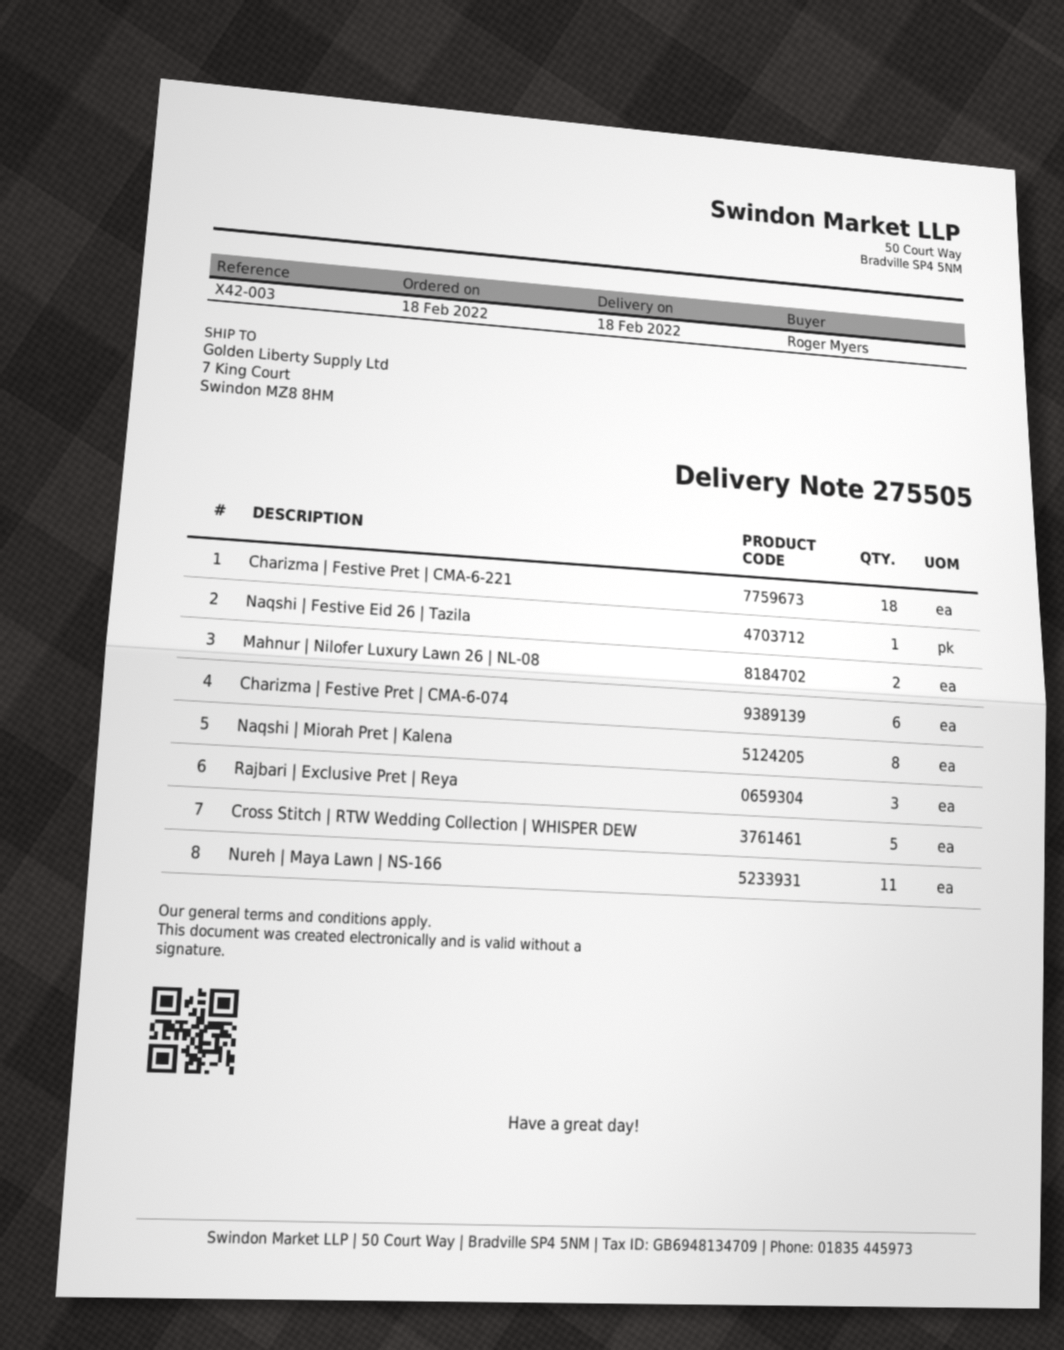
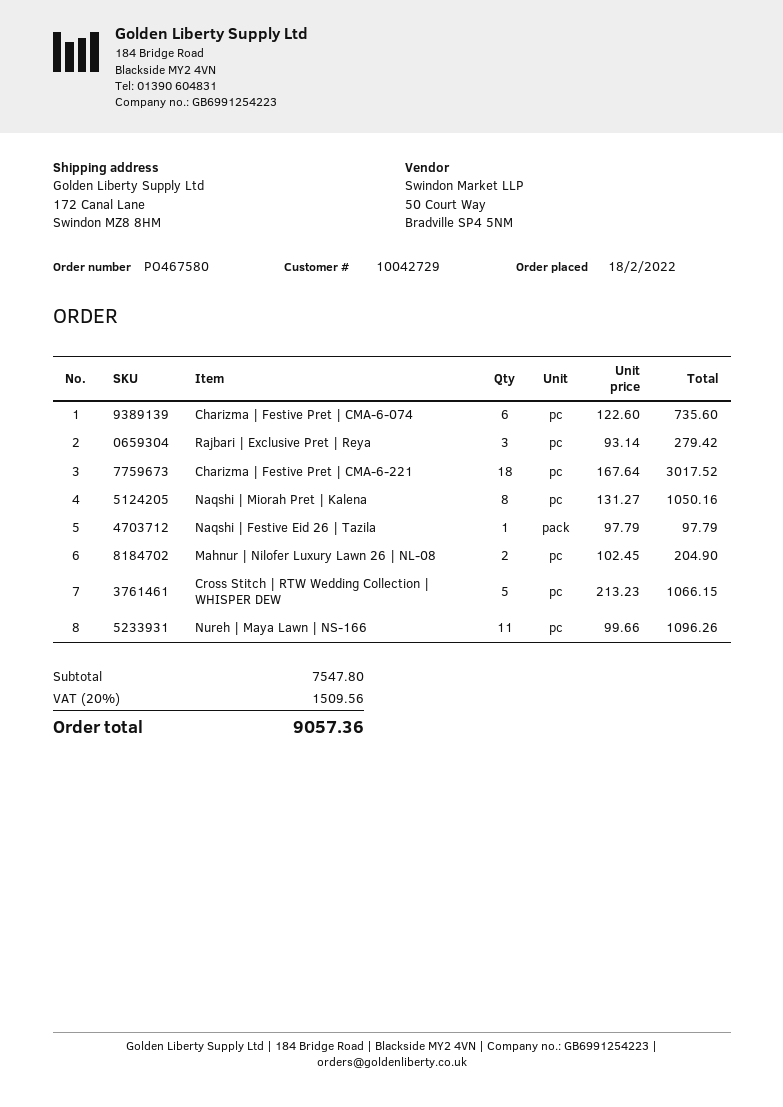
ship to: 7 King Court, Swindon MZ8 8HM -> 172 Canal Lane, Swindon MZ8 8HM

